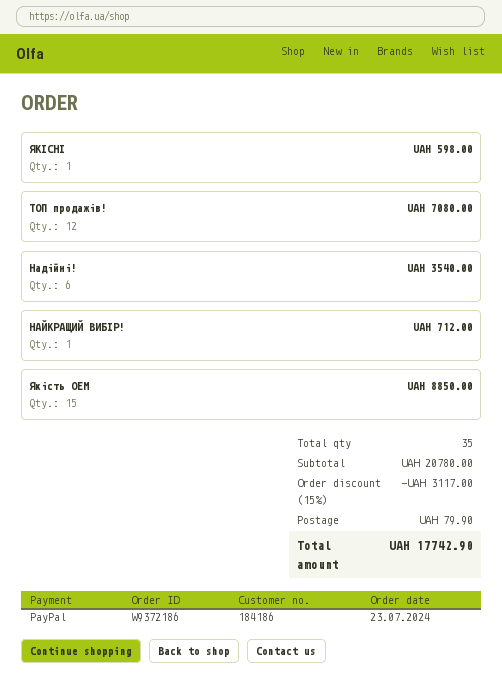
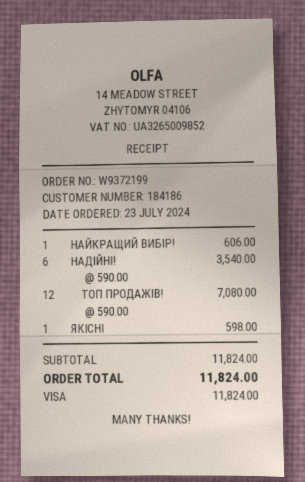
order number: W9372186 -> W9372199
payment method: PayPal -> Visa
НАЙКРАЩИЙ ВИБІР!: 1 for 712.00 -> 1 for 606.00
Якість OEM: 15 for 8850.00 -> none
subtotal: 20780.00 -> 11824.00
discount: 15% = 3117.00 -> none
shipping: 79.90 -> none
total: 17742.90 -> 11824.00

